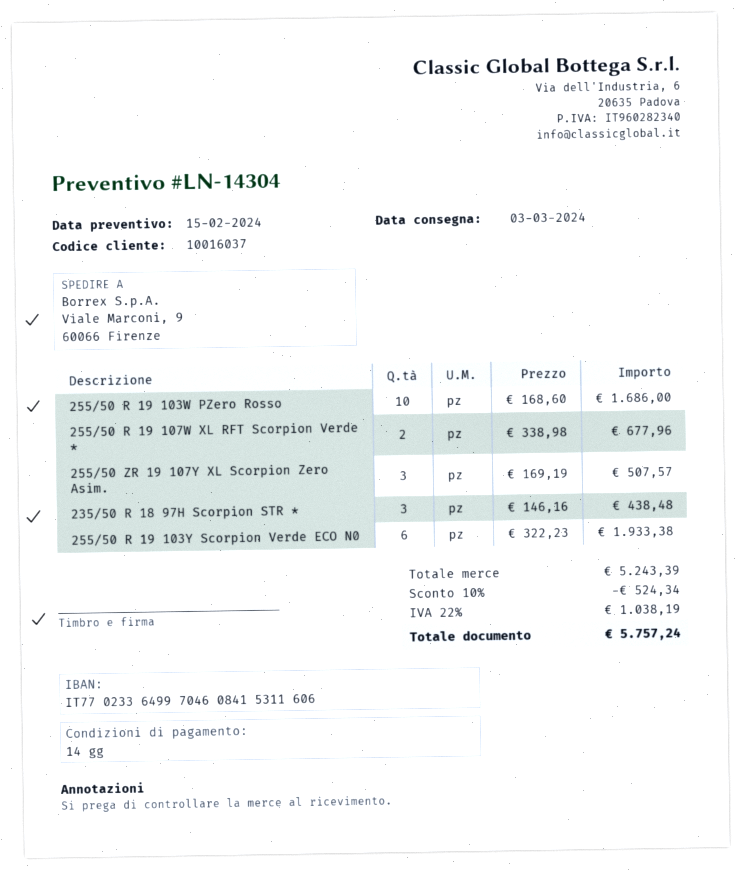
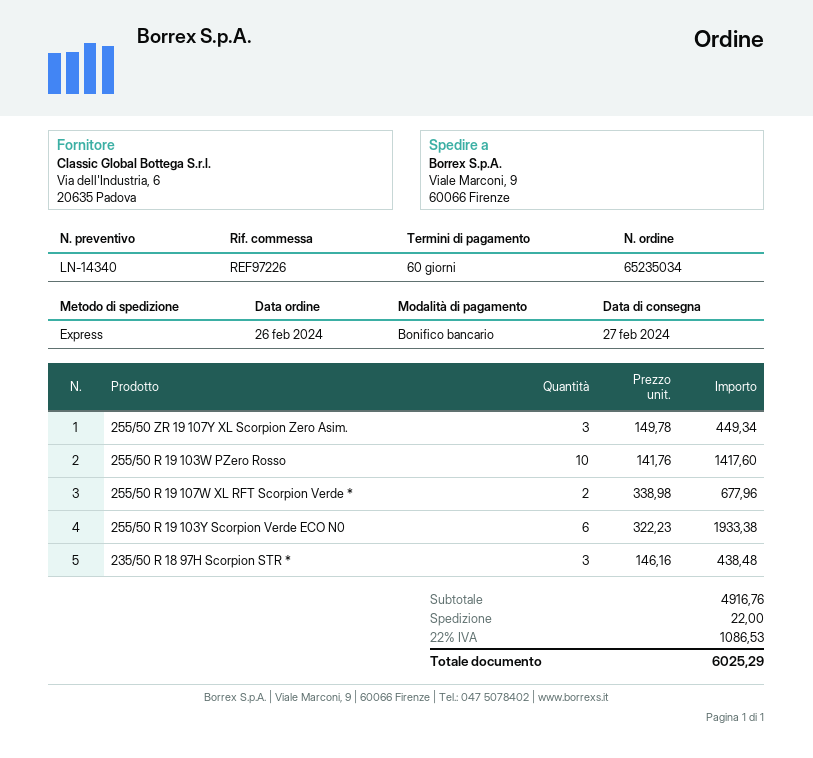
quote number: LN-14304 -> LN-14340
delivery date: 2024-03-03 -> 2024-02-27
payment terms: 14 days -> 60 days
255/50 R 19 103W PZero Rosso: 10 x 168.60 = 1686.00 -> 10 x 141.76 = 1417.60
255/50 ZR 19 107Y XL Scorpion Zero Asim.: 3 x 169.19 = 507.57 -> 3 x 149.78 = 449.34
subtotal: 5243.39 -> 4916.76
discount: 10% = 524.34 -> none
shipping: none -> 22.00
tax: 22% = 1038.19 -> 22% = 1086.53
total: 5757.24 -> 6025.29

